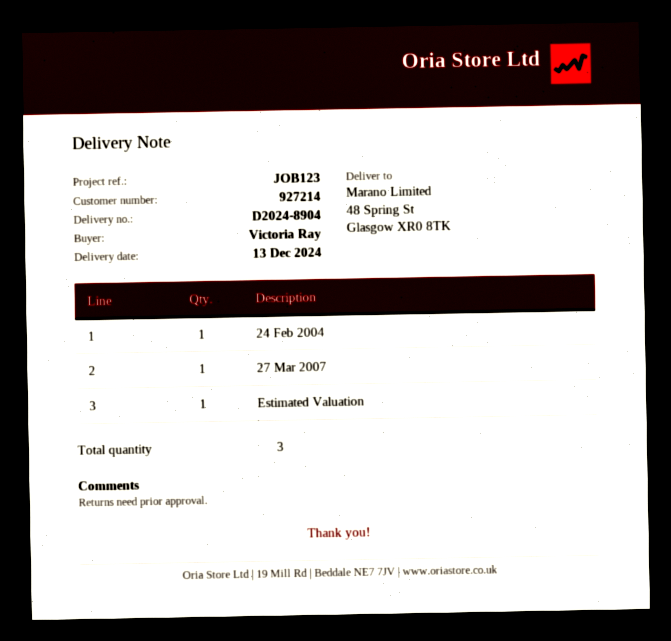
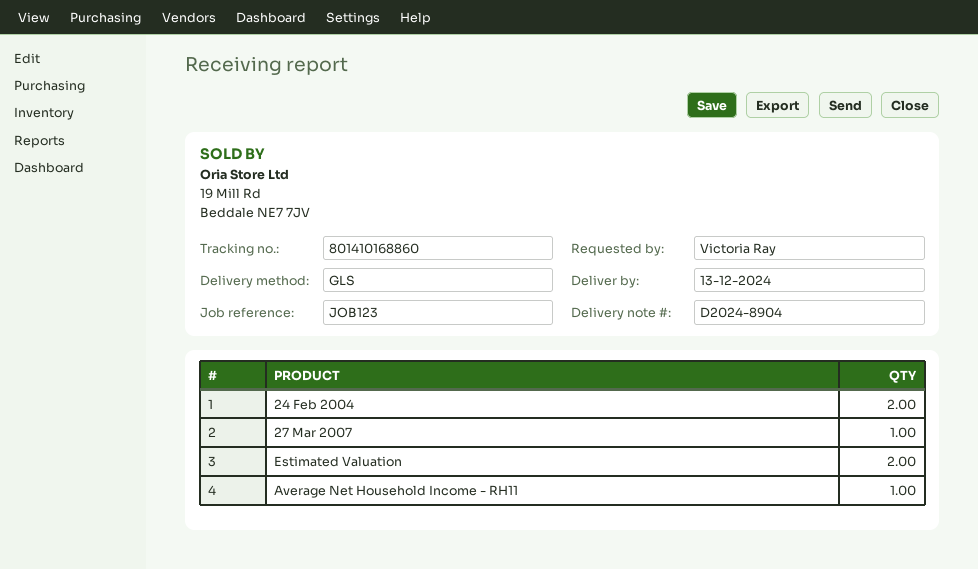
24 Feb 2004: 1 -> 2
Estimated Valuation: 1 -> 2
Average Net Household Income - RH11: none -> 1

